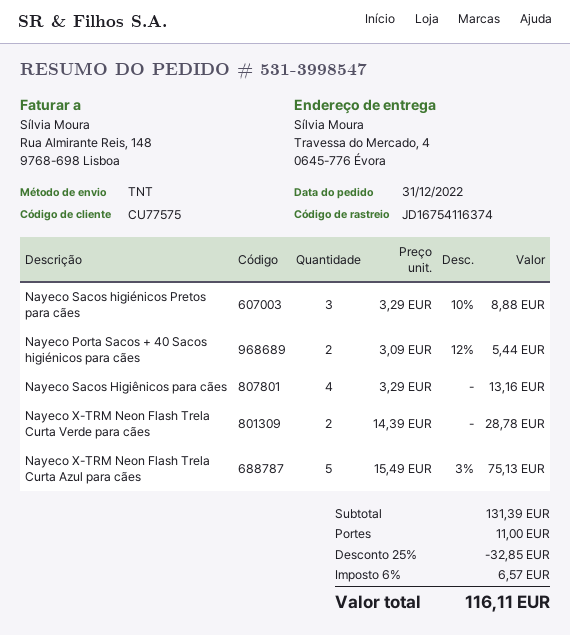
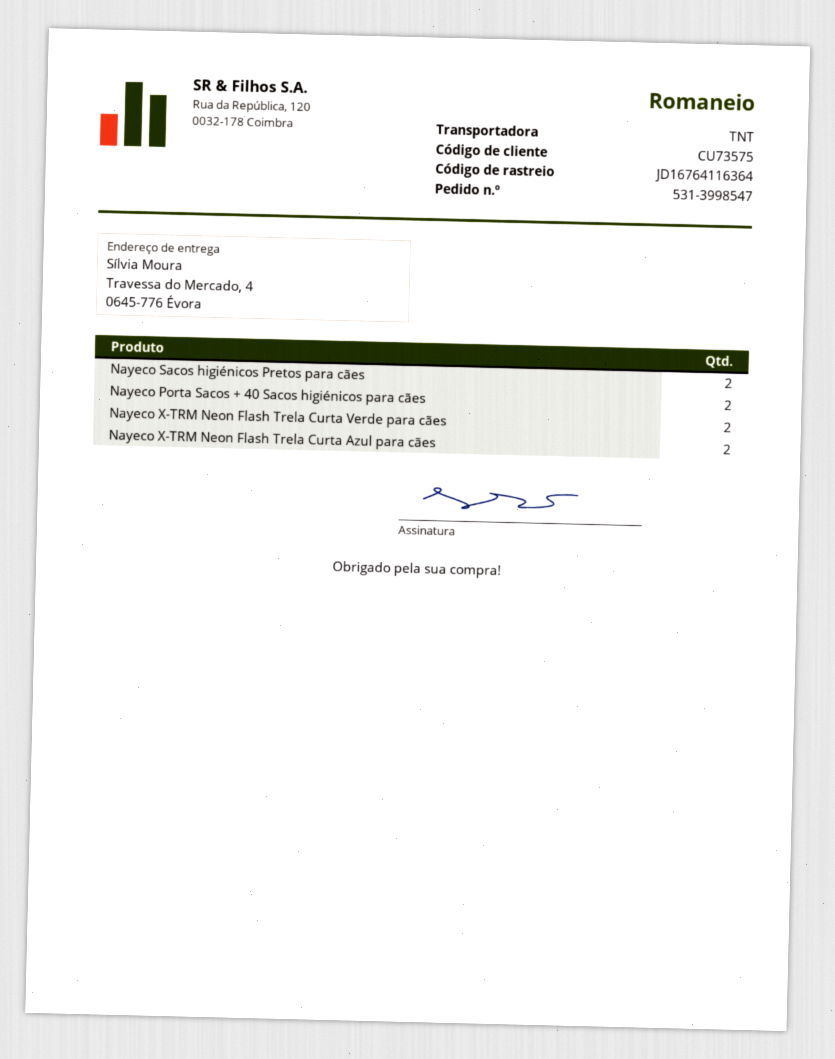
customer number: CU77575 -> CU73575
tracking number: JD16754116374 -> JD16764116364
Nayeco Sacos higiénicos Pretos para cães: 3 -> 2
Nayeco Sacos Higiênicos para cães: 4 -> none
Nayeco X-TRM Neon Flash Trela Curta Azul para cães: 5 -> 2

